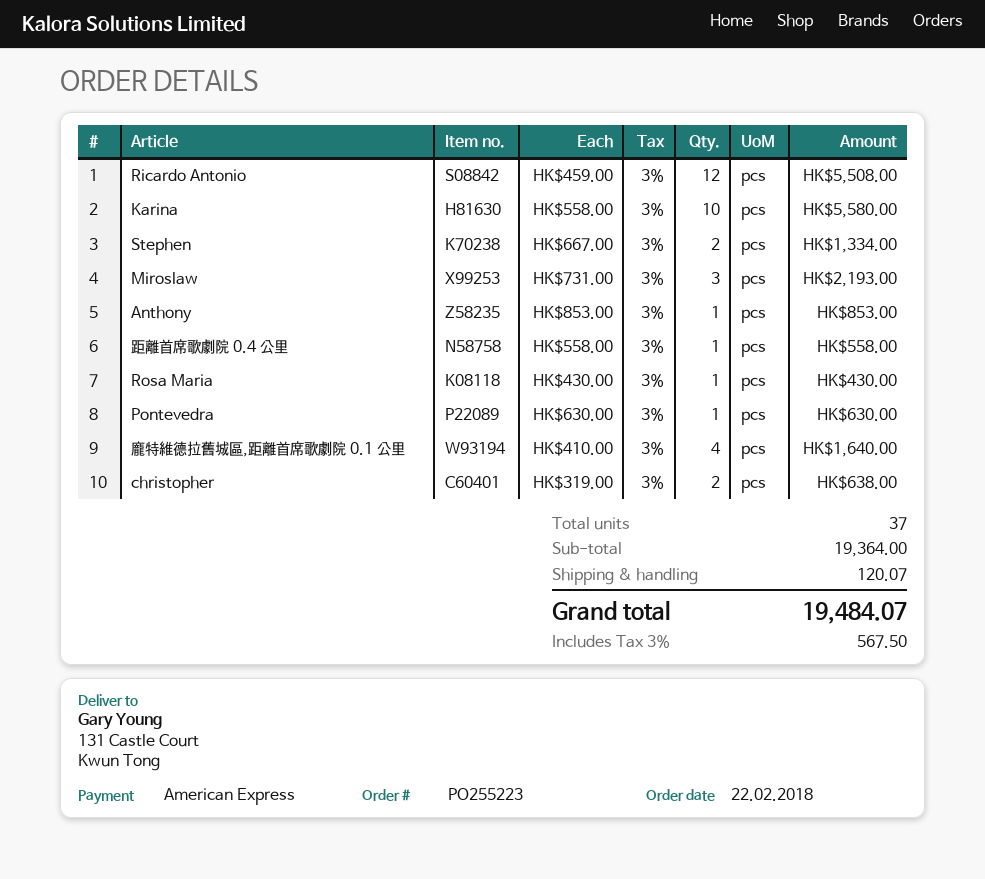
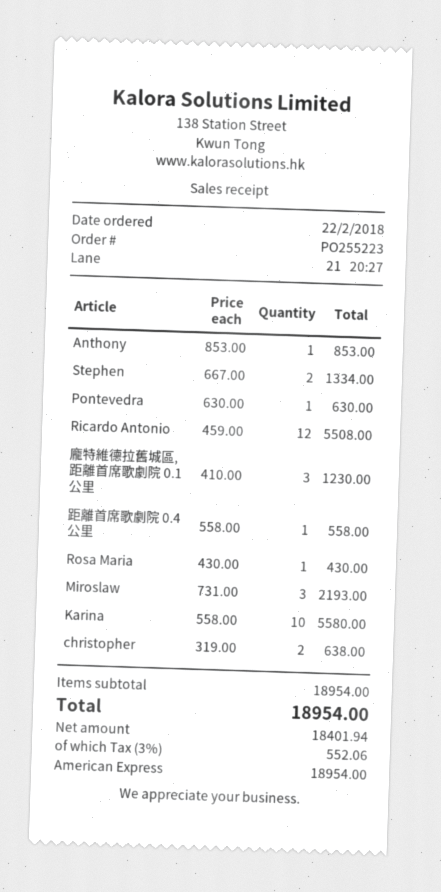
龐特維德拉舊城區,距離首席歌劇院 0.1 公里: 4 x 410.00 = 1640.00 -> 3 x 410.00 = 1230.00
subtotal: 19364.00 -> 18954.00
shipping: 120.07 -> none
tax: 3% = 567.50 -> 3% = 552.06
total: 19484.07 -> 18954.00

